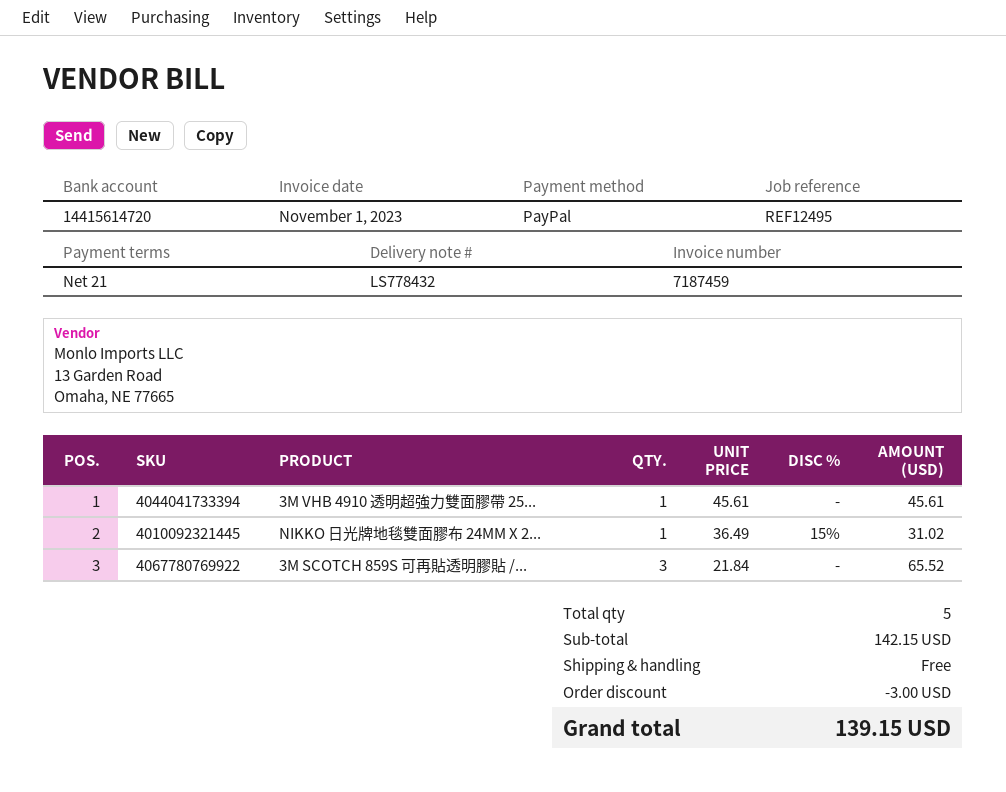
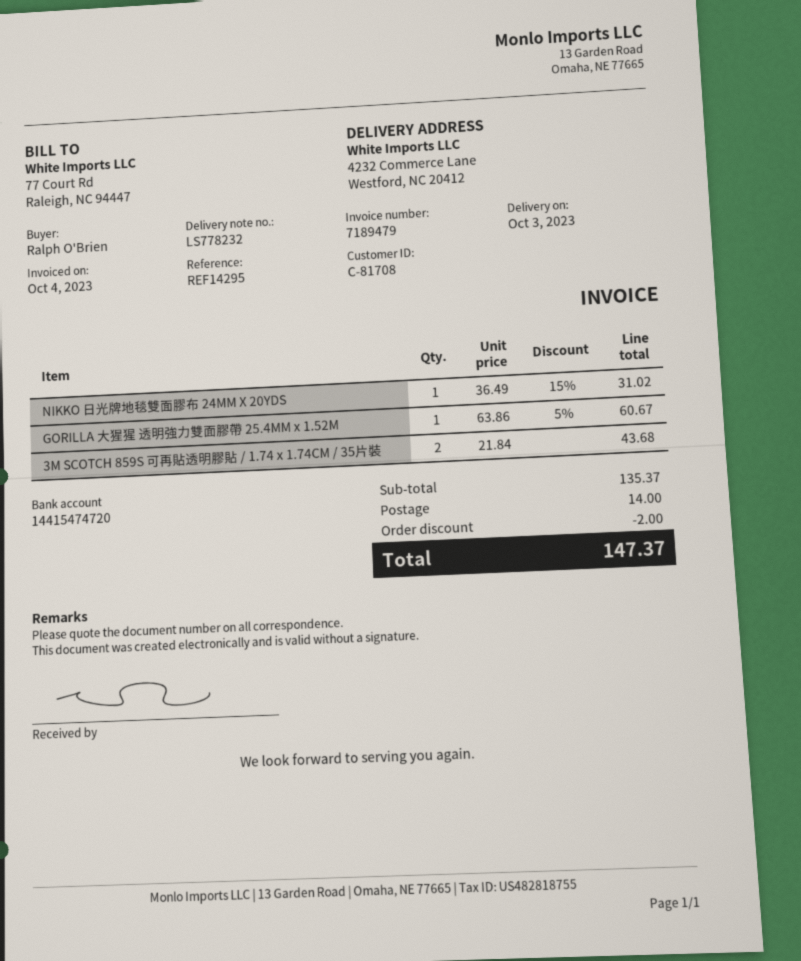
delivery note number: LS778432 -> LS778232
invoice number: 7187459 -> 7189479
invoice date: 2023-11-01 -> 2023-10-04
reference: REF12495 -> REF14295
bank account: 14415614720 -> 14415474720
3M VHB 4910 透明超強力雙面膠帶 25...: 1 x 45.61 = 45.61 -> none
3M SCOTCH 859S 可再貼透明膠貼 /...: 3 x 21.84 = 65.52 -> 2 x 21.84 = 43.68
GORILLA 大猩猩 透明強力雙面膠帶 25.4MM x 1.52M: none -> 1 x 63.86 - 5% = 60.67
subtotal: 142.15 -> 135.37
discount: 3.00 -> 2.00
shipping: 0.00 -> 14.00
total: 139.15 -> 147.37

